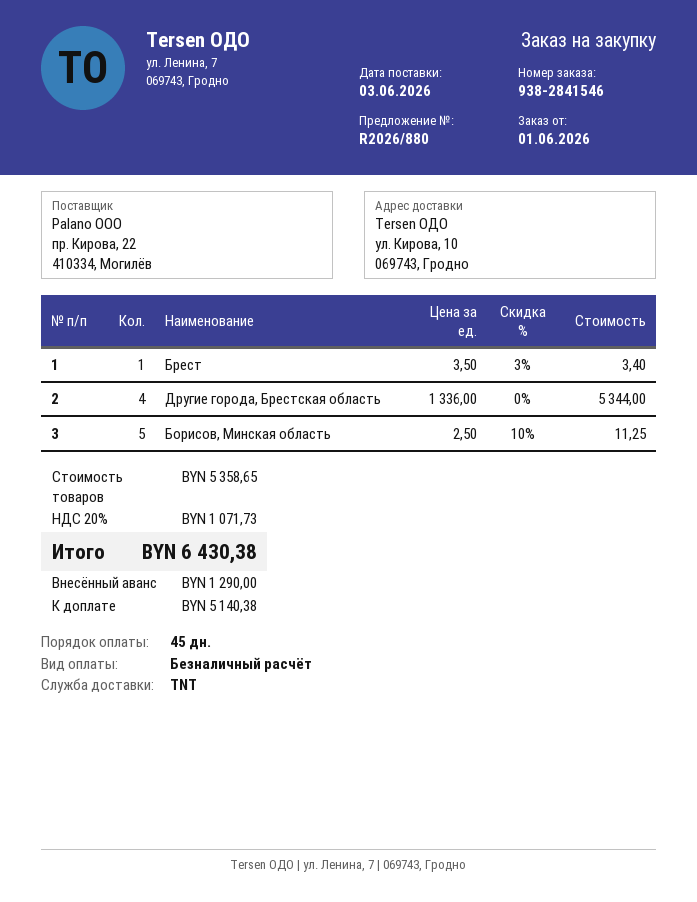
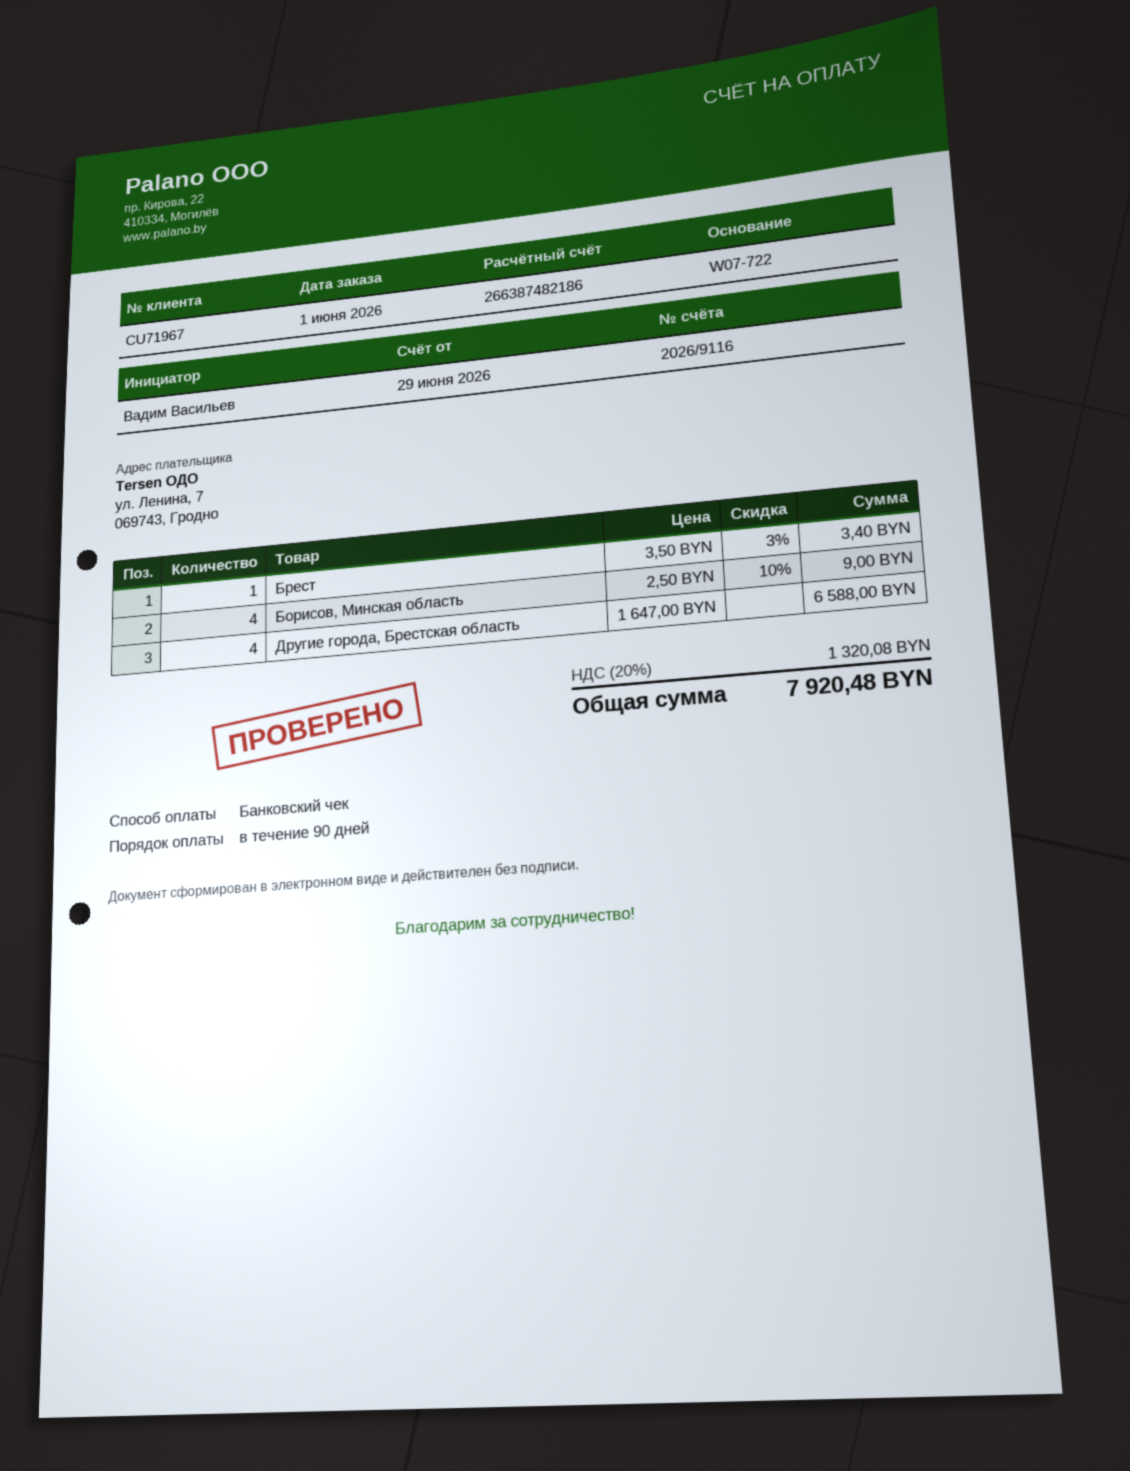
payment terms: 45 days -> 90 days
payment method: bank transfer -> cheque
Другие города, Брестская область: 4 x 1336.00 = 5344.00 -> 4 x 1647.00 = 6588.00
Борисов, Минская область: 5 x 2.50 - 10% = 11.25 -> 4 x 2.50 - 10% = 9.00
tax: 20% = 1071.73 -> 20% = 1320.08
total: 6430.38 -> 7920.48

